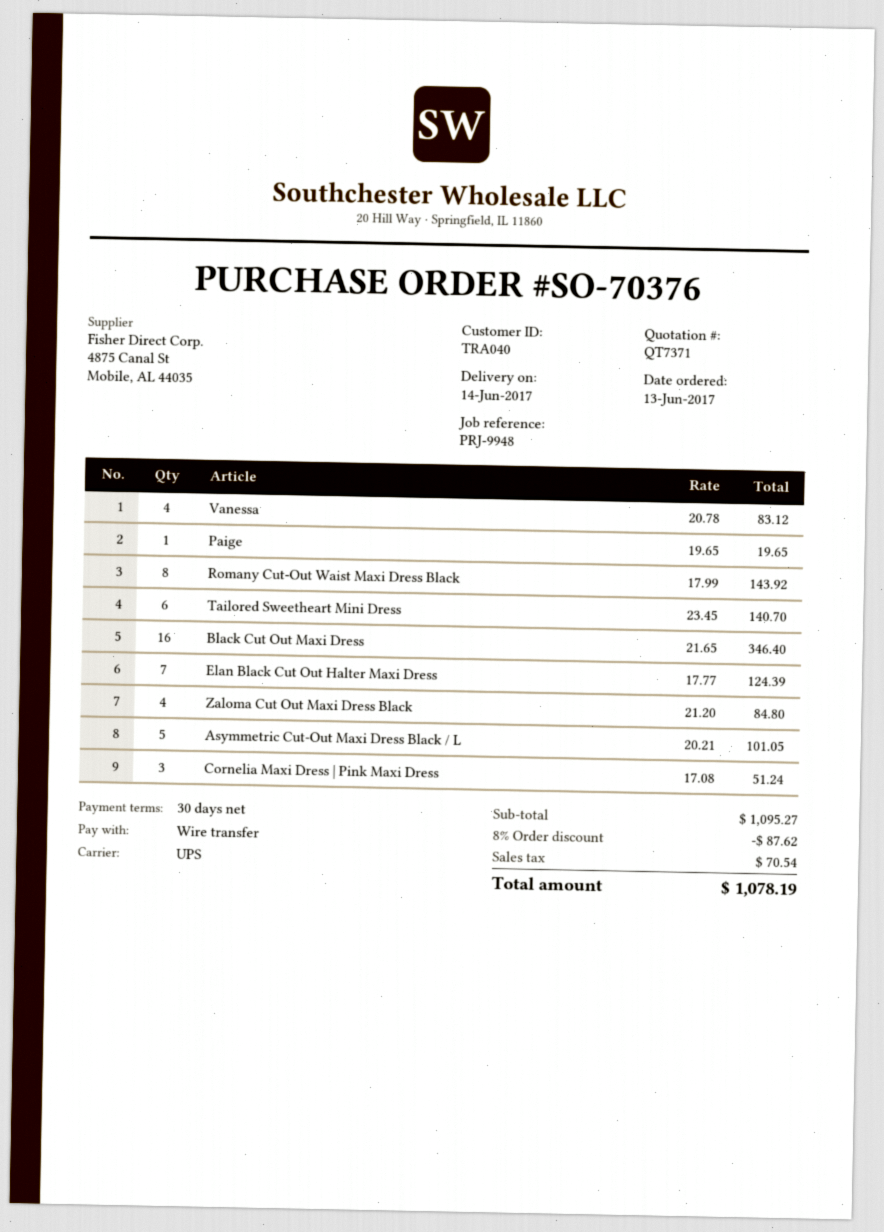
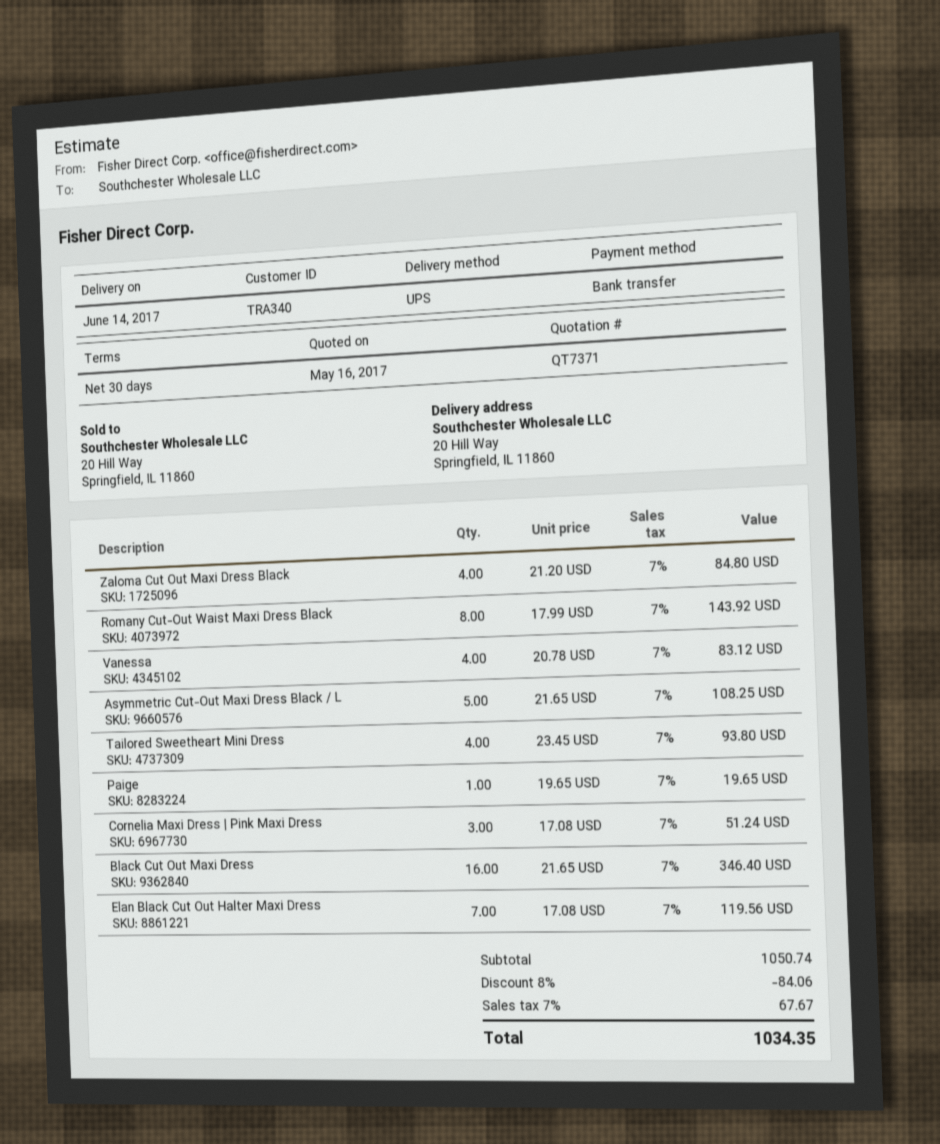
customer number: TRA040 -> TRA340
Tailored Sweetheart Mini Dress: 6 x 23.45 = 140.70 -> 4 x 23.45 = 93.80
Elan Black Cut Out Halter Maxi Dress: 7 x 17.77 = 124.39 -> 7 x 17.08 = 119.56
Asymmetric Cut-Out Maxi Dress Black / L: 5 x 20.21 = 101.05 -> 5 x 21.65 = 108.25
subtotal: 1095.27 -> 1050.74
discount: 8% = 87.62 -> 8% = 84.06
tax: 70.54 -> 67.67
total: 1078.19 -> 1034.35

